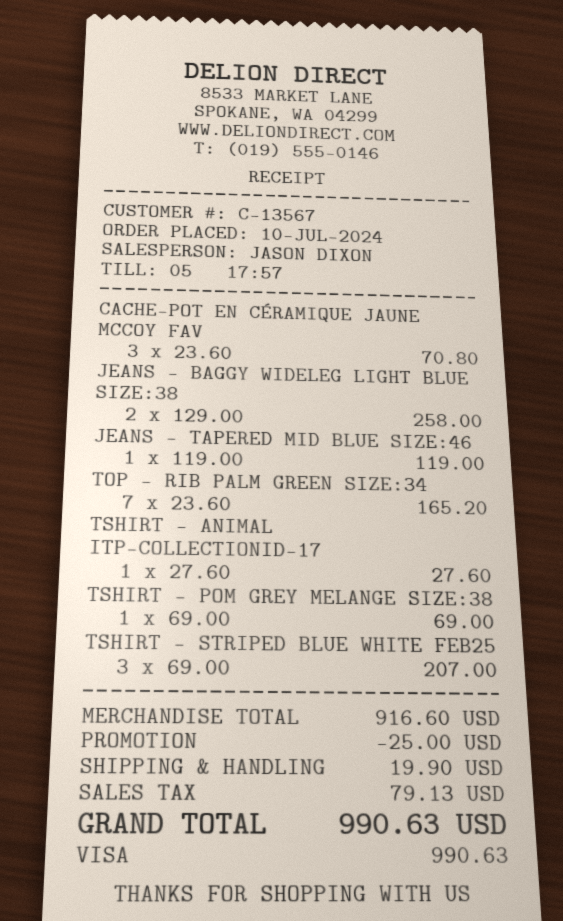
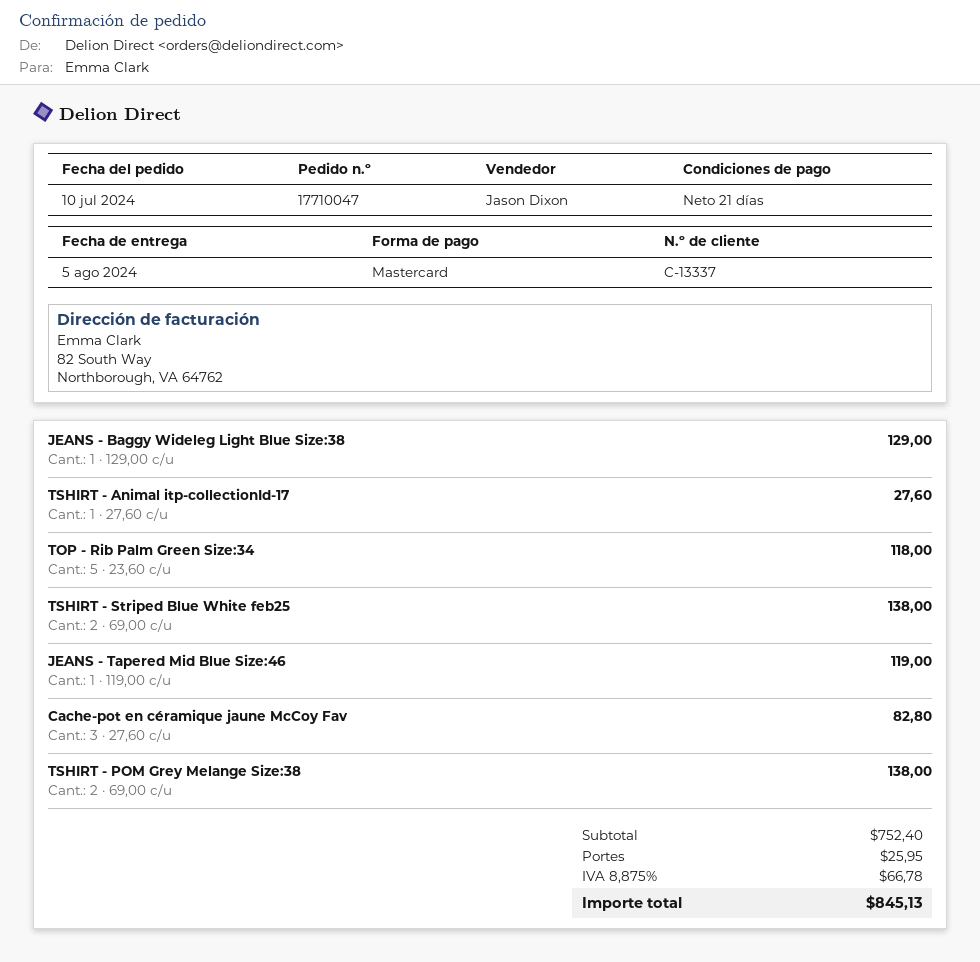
customer number: C-13567 -> C-13337
payment method: Visa -> Mastercard
CACHE-POT EN CÉRAMIQUE JAUNE MCCOY FAV: 3 x 23.60 = 70.80 -> 3 x 27.60 = 82.80
JEANS - BAGGY WIDELEG LIGHT BLUE SIZE:38: 2 x 129.00 = 258.00 -> 1 x 129.00 = 129.00
TOP - RIB PALM GREEN SIZE:34: 7 x 23.60 = 165.20 -> 5 x 23.60 = 118.00
TSHIRT - POM GREY MELANGE SIZE:38: 1 x 69.00 = 69.00 -> 2 x 69.00 = 138.00
TSHIRT - STRIPED BLUE WHITE FEB25: 3 x 69.00 = 207.00 -> 2 x 69.00 = 138.00
subtotal: 916.60 -> 752.40
discount: 25.00 -> none
shipping: 19.90 -> 25.95
tax: 79.13 -> 66.78
total: 990.63 -> 845.13

